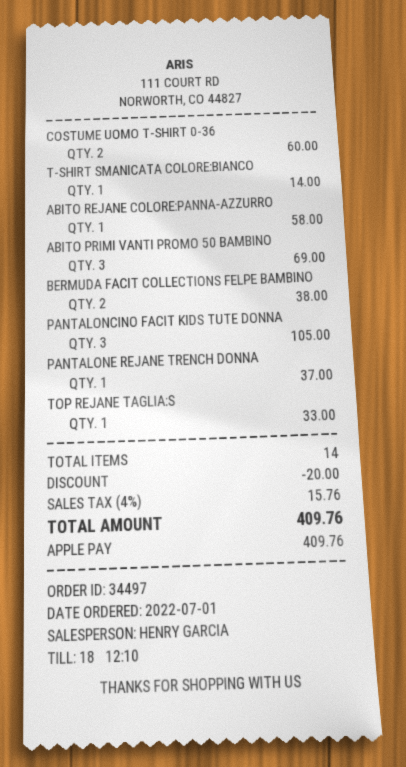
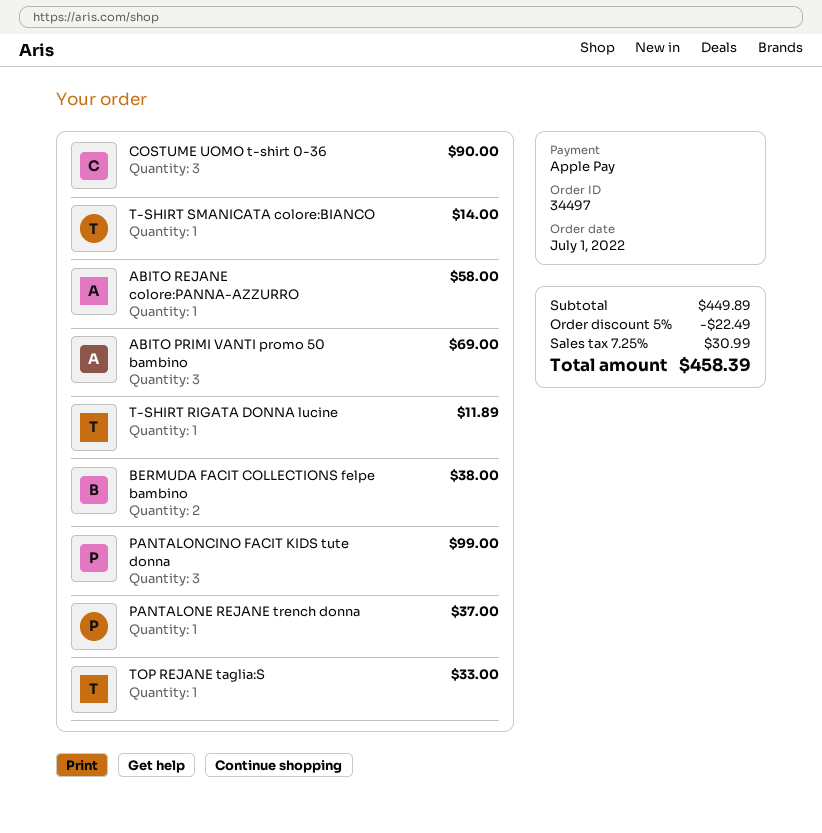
COSTUME UOMO T-SHIRT 0-36: 2 for 60.00 -> 3 for 90.00
PANTALONCINO FACIT KIDS TUTE DONNA: 3 for 105.00 -> 3 for 99.00
T-SHIRT RIGATA DONNA lucine: none -> 1 for 11.89
discount: 20.00 -> 22.49
tax: 4% = 15.76 -> 7.25% = 30.99
total: 409.76 -> 458.39

